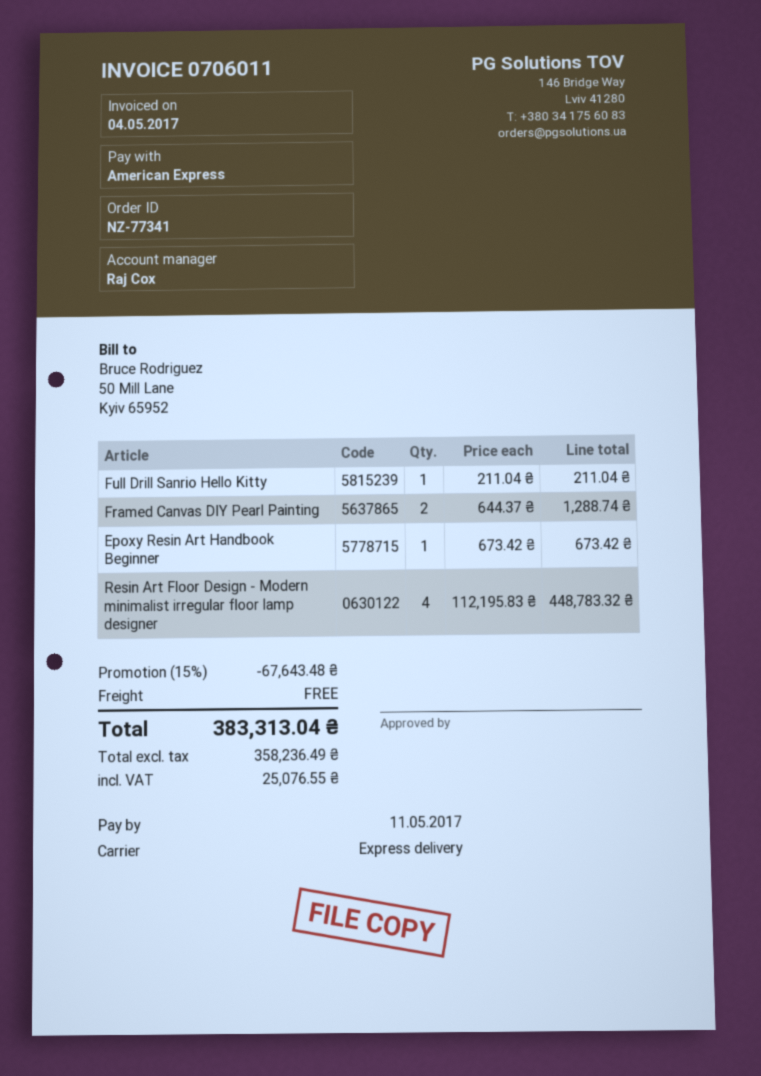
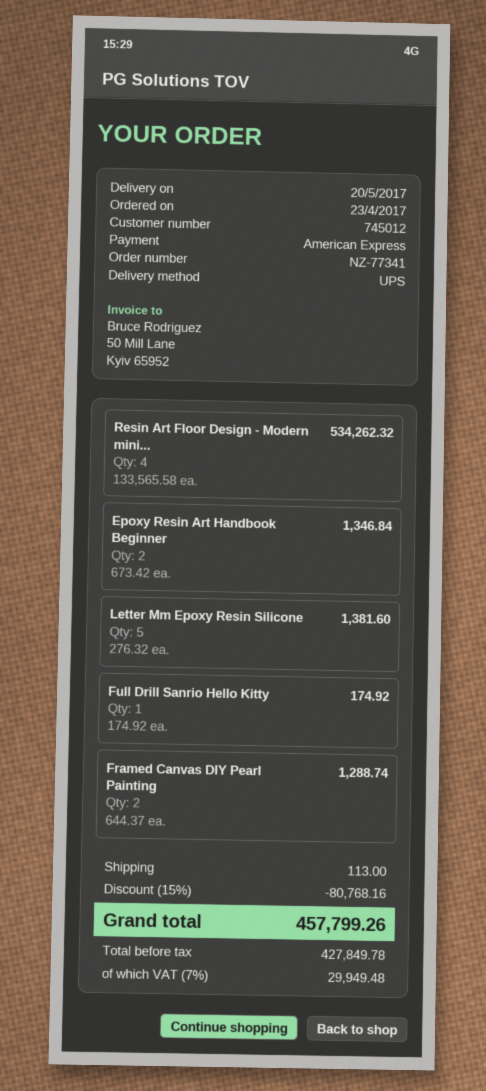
shipping method: express -> UPS
Full Drill Sanrio Hello Kitty: 1 x 211.04 = 211.04 -> 1 x 174.92 = 174.92
Epoxy Resin Art Handbook Beginner: 1 x 673.42 = 673.42 -> 2 x 673.42 = 1346.84
Resin Art Floor Design - Modern minimalist irregular floor lamp designer: 4 x 112195.83 = 448783.32 -> 4 x 133565.58 = 534262.32
Letter Mm Epoxy Resin Silicone: none -> 5 x 276.32 = 1381.60
discount: 15% = 67643.48 -> 15% = 80768.16
shipping: 0.00 -> 113.00
net: 358236.49 -> 427849.78
tax: 25076.55 -> 29949.48
total: 383313.04 -> 457799.26

